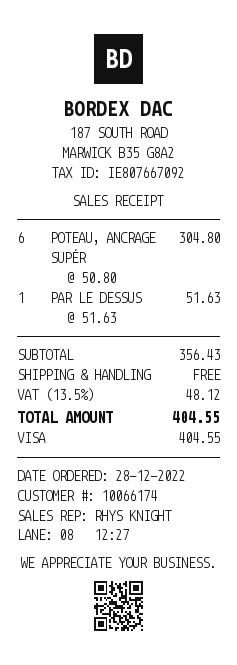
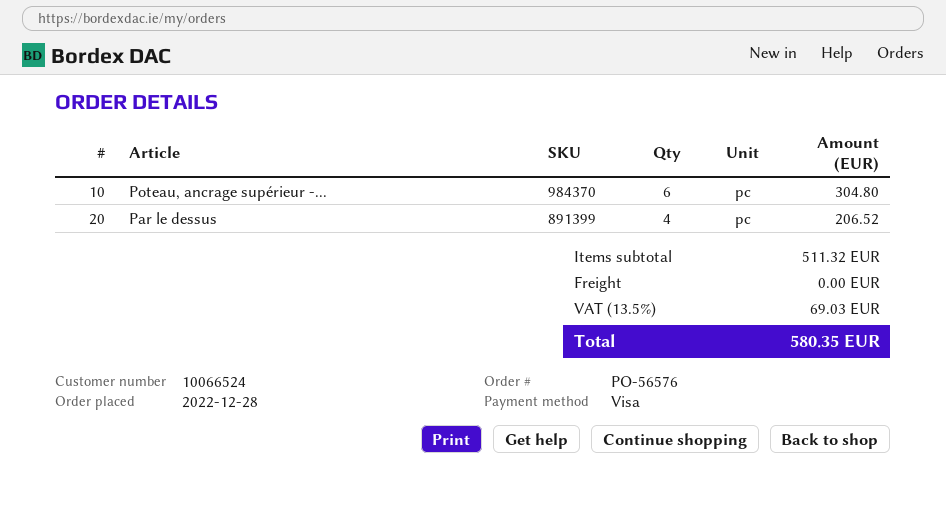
customer number: 10066174 -> 10066524
PAR LE DESSUS: 1 for 51.63 -> 4 for 206.52
subtotal: 356.43 -> 511.32
tax: 13.5% = 48.12 -> 13.5% = 69.03
total: 404.55 -> 580.35

